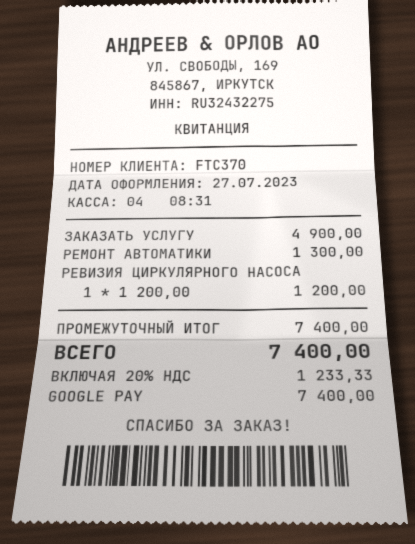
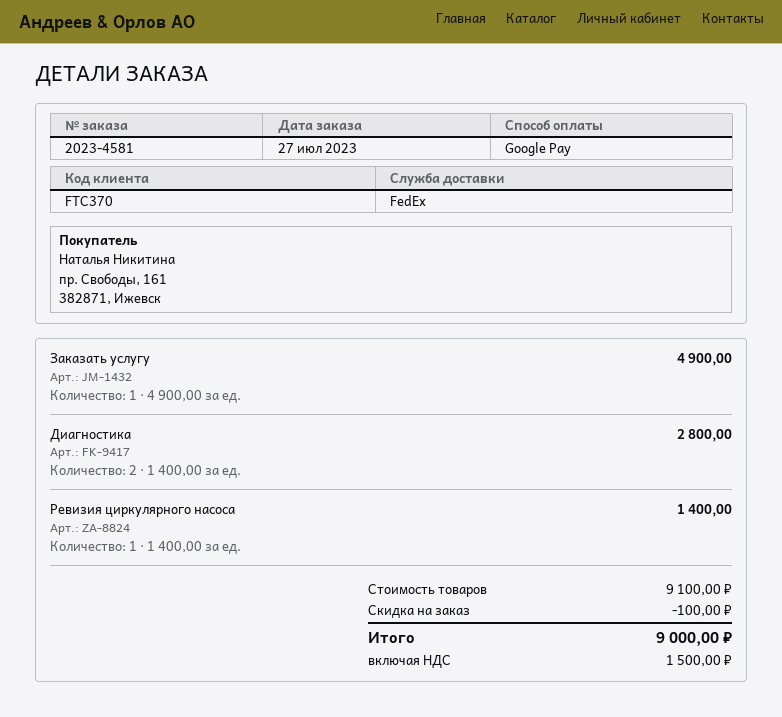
РЕМОНТ АВТОМАТИКИ: 1 x 1300.00 = 1300.00 -> none
РЕВИЗИЯ ЦИРКУЛЯРНОГО НАСОСА: 1 x 1200.00 = 1200.00 -> 1 x 1400.00 = 1400.00
Диагностика: none -> 2 x 1400.00 = 2800.00
subtotal: 7400.00 -> 9100.00
discount: none -> 100.00
tax: 1233.33 -> 1500.00
total: 7400.00 -> 9000.00

